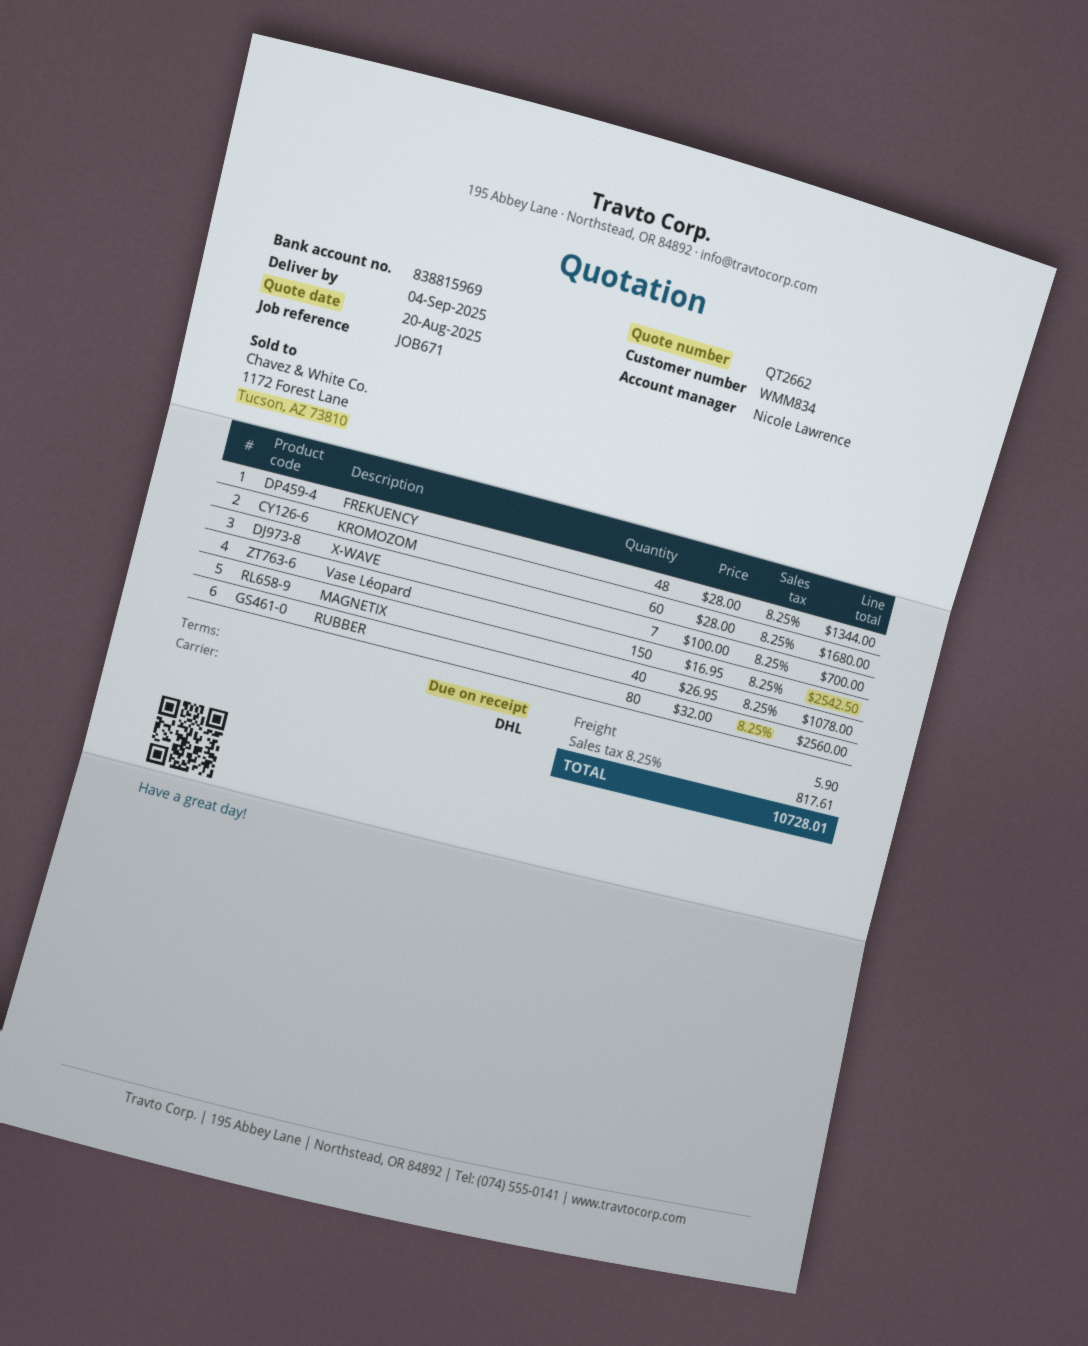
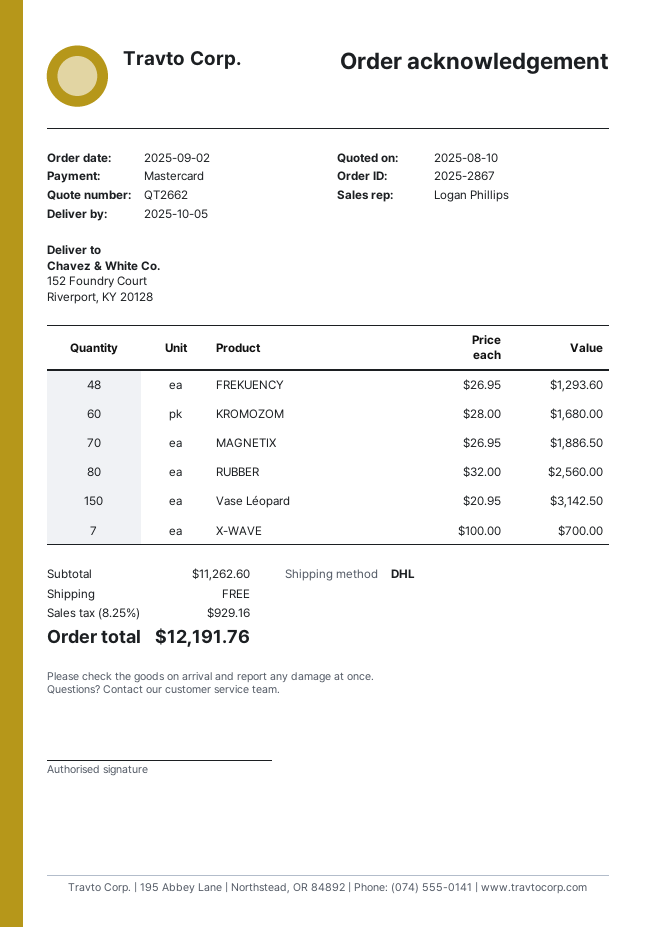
quote date: 2025-08-20 -> 2025-08-10
delivery date: 2025-09-04 -> 2025-10-05
sales rep: Nicole Lawrence -> Logan Phillips
FREKUENCY: 48 x 28.00 = 1344.00 -> 48 x 26.95 = 1293.60
Vase Léopard: 150 x 16.95 = 2542.50 -> 150 x 20.95 = 3142.50
MAGNETIX: 40 x 26.95 = 1078.00 -> 70 x 26.95 = 1886.50
shipping: 5.90 -> 0.00
tax: 8.25% = 817.61 -> 8.25% = 929.16
total: 10728.01 -> 12191.76

